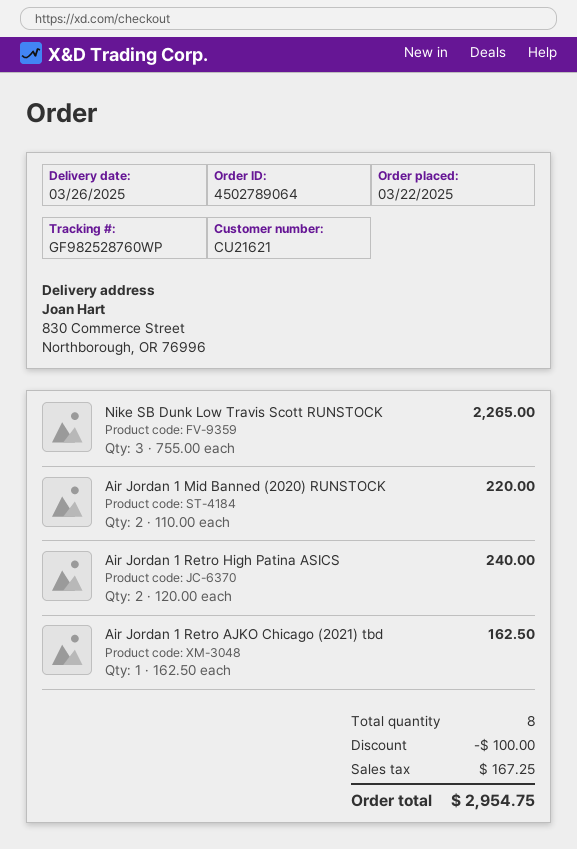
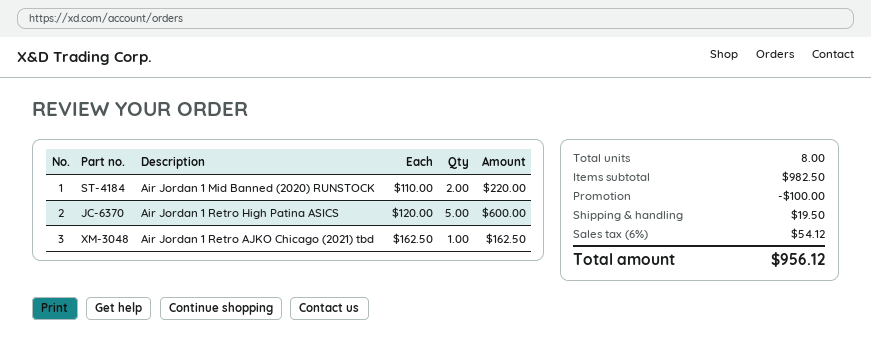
Nike SB Dunk Low Travis Scott RUNSTOCK: 3 x 755.00 = 2265.00 -> none
Air Jordan 1 Retro High Patina ASICS: 2 x 120.00 = 240.00 -> 5 x 120.00 = 600.00
shipping: none -> 19.50
tax: 167.25 -> 54.12
total: 2954.75 -> 956.12

